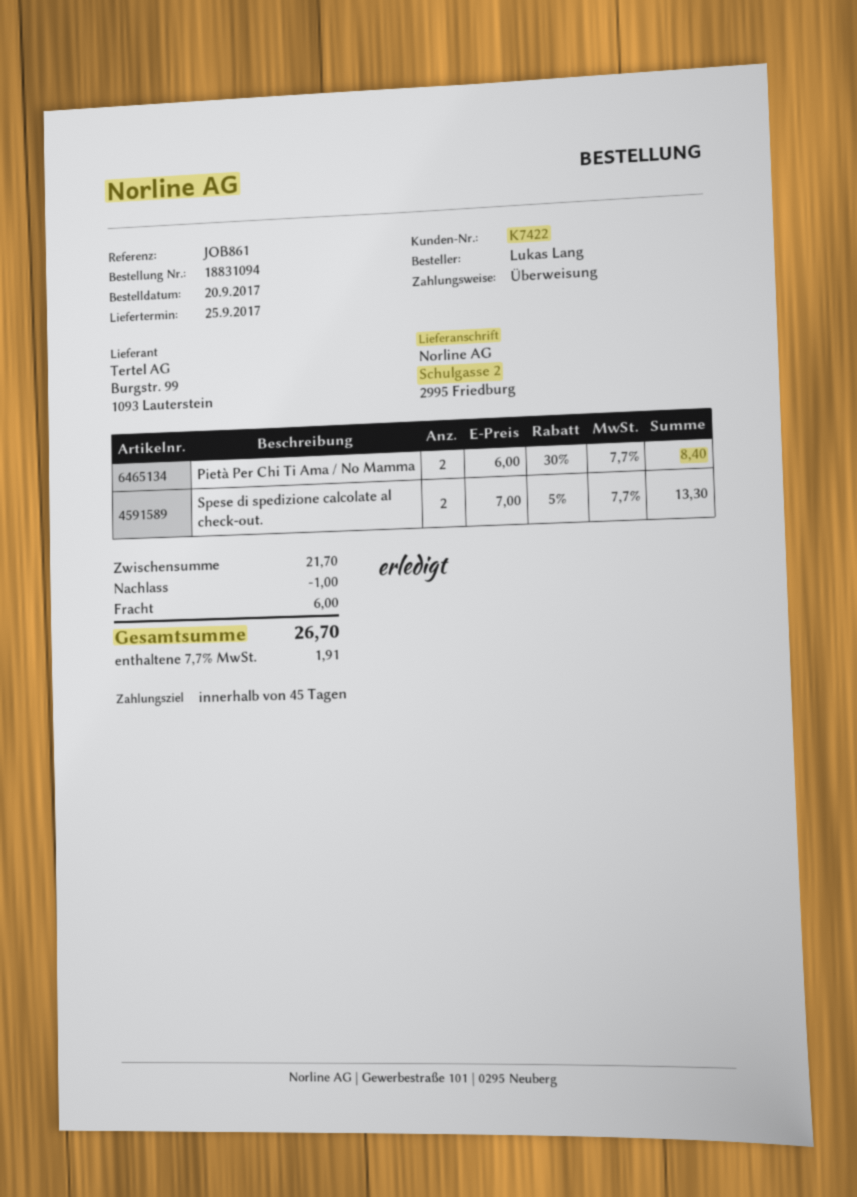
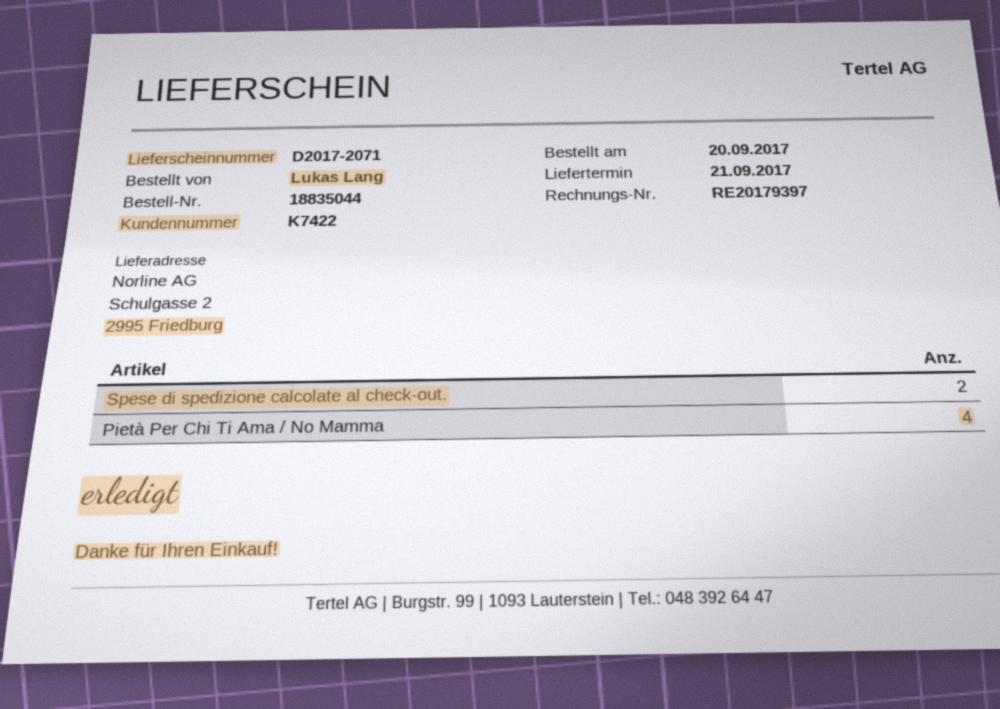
order number: 18831094 -> 18835044
delivery date: 2017-09-25 -> 2017-09-21
Pietà Per Chi Ti Ama / No Mamma: 2 -> 4

